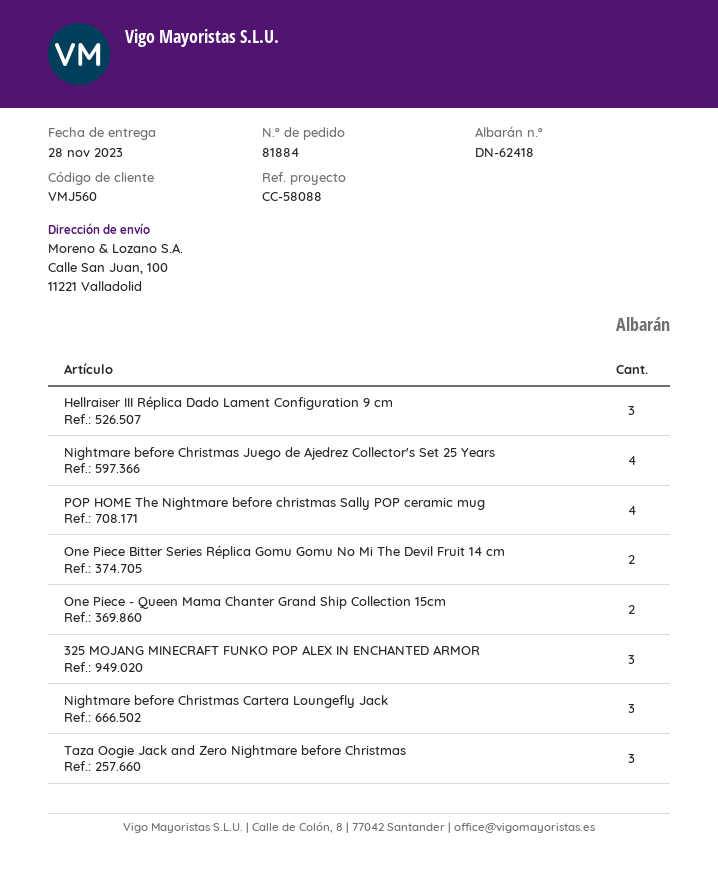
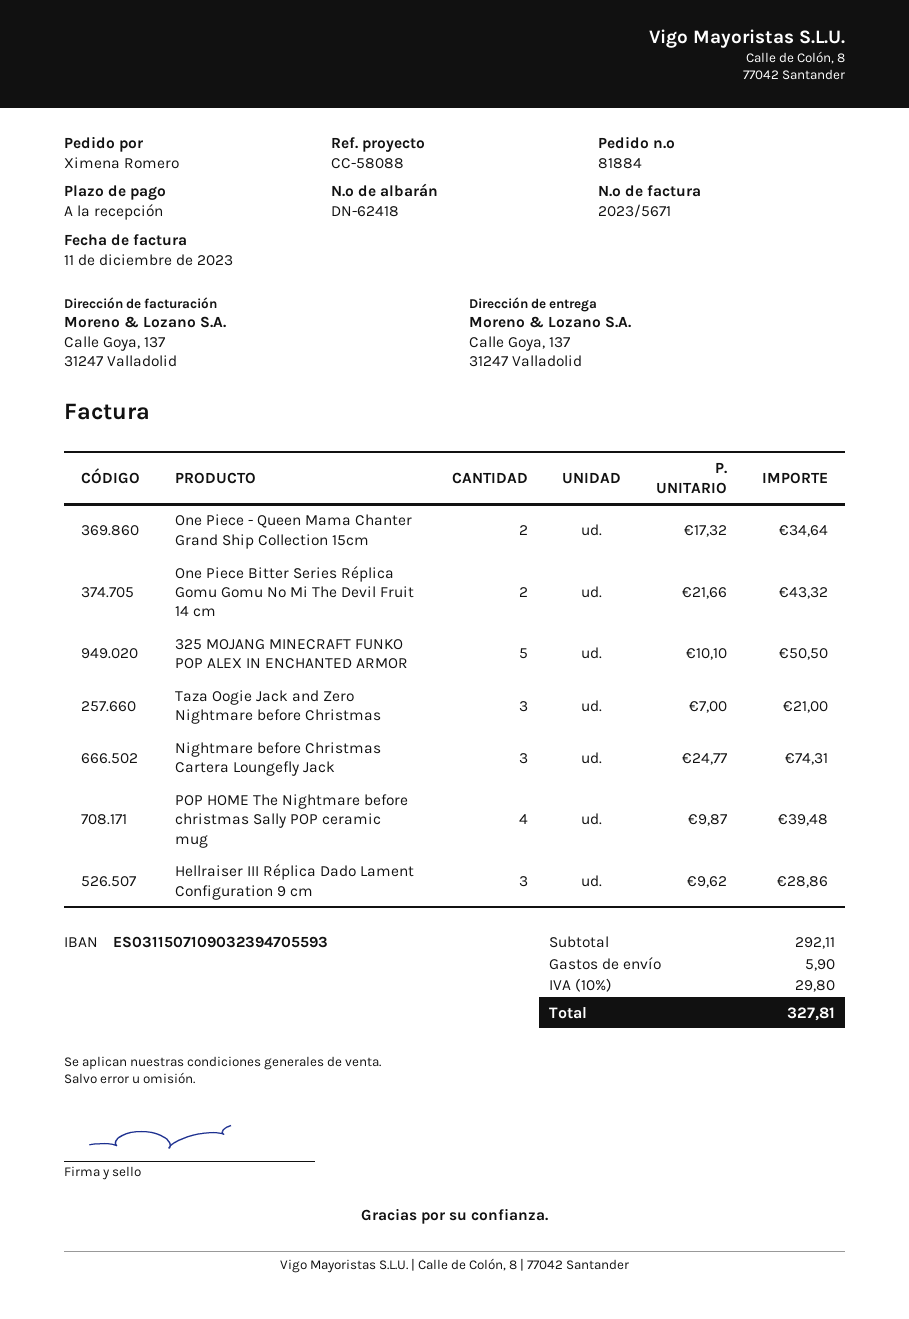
ship to: Calle San Juan, 100, 11221 Valladolid -> Calle Goya, 137, 31247 Valladolid
Nightmare before Christmas Juego de Ajedrez Collector's Set 25 Years: 4 -> none
325 MOJANG MINECRAFT FUNKO POP ALEX IN ENCHANTED ARMOR: 3 -> 5

